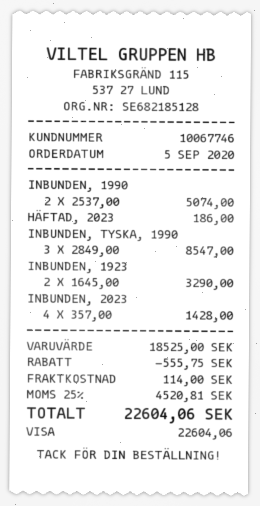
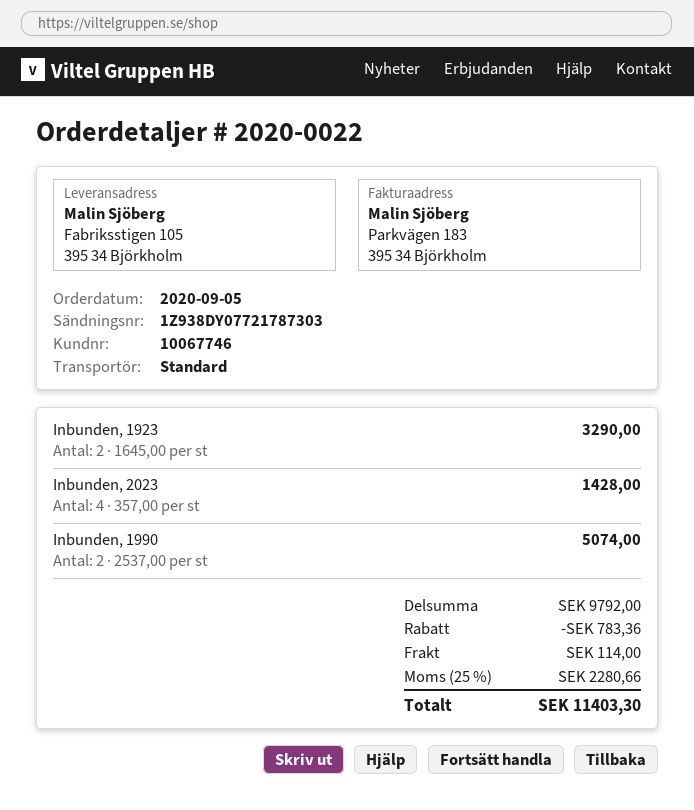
HÄFTAD, 2023: 1 x 186.00 = 186.00 -> none
INBUNDEN, TYSKA, 1990: 3 x 2849.00 = 8547.00 -> none
subtotal: 18525.00 -> 9792.00
discount: 555.75 -> 783.36
tax: 25% = 4520.81 -> 25% = 2280.66
total: 22604.06 -> 11403.30

